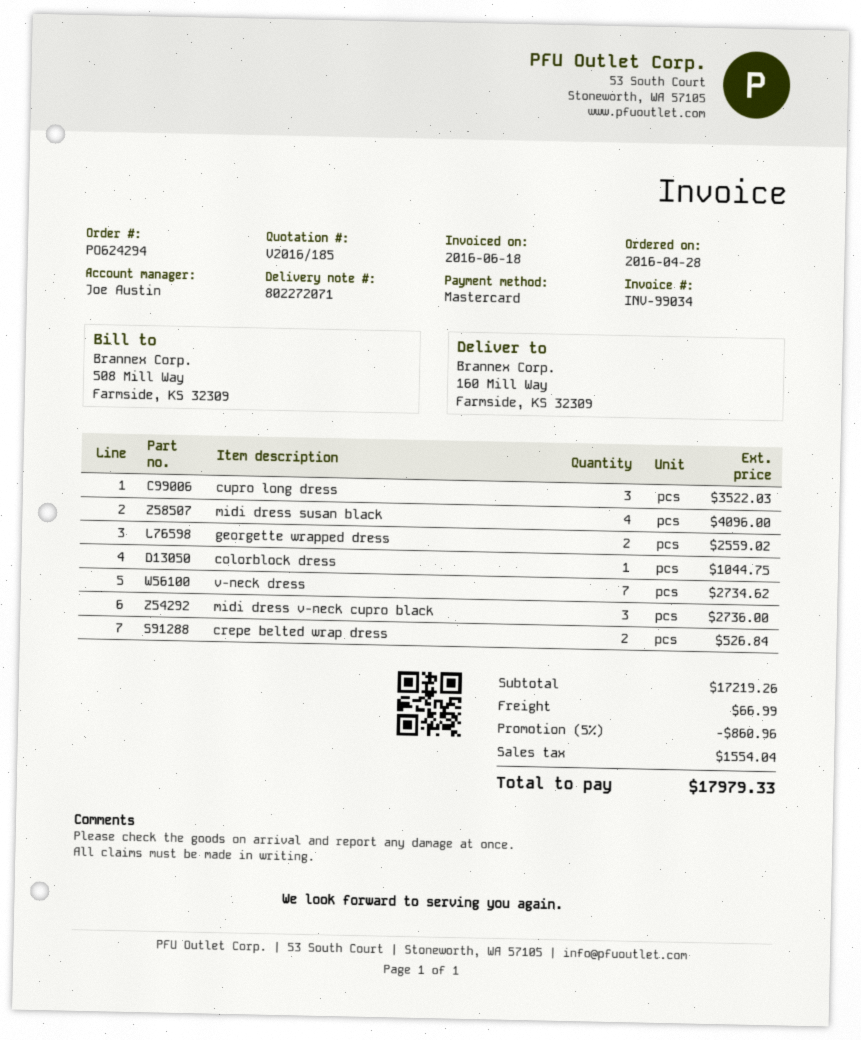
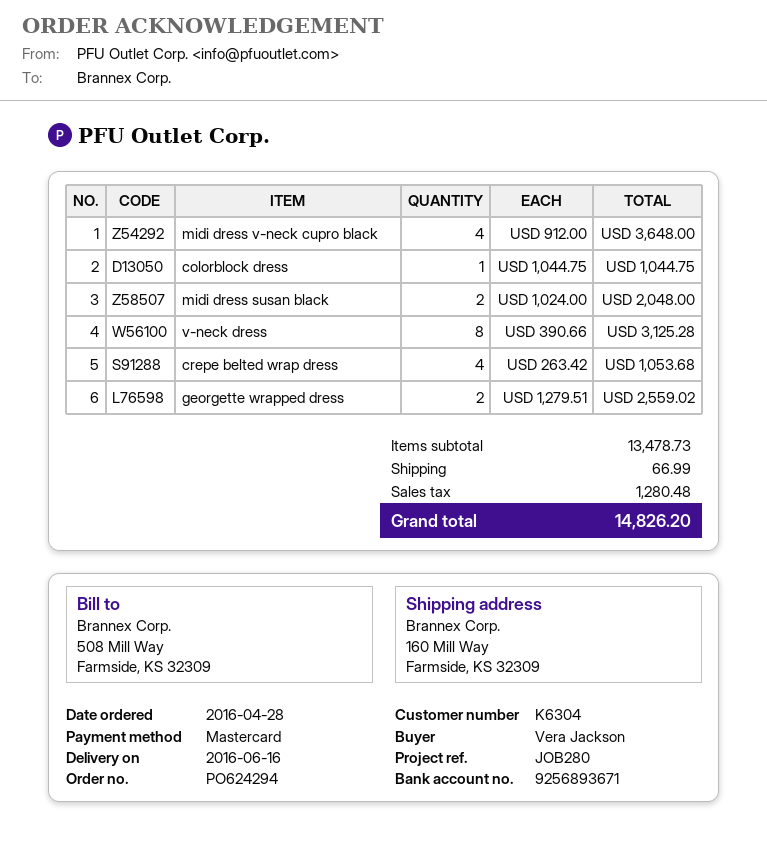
cupro long dress: 3 for 3522.03 -> none
midi dress susan black: 4 for 4096.00 -> 2 for 2048.00
v-neck dress: 7 for 2734.62 -> 8 for 3125.28
midi dress v-neck cupro black: 3 for 2736.00 -> 4 for 3648.00
crepe belted wrap dress: 2 for 526.84 -> 4 for 1053.68
subtotal: 17219.26 -> 13478.73
discount: 5% = 860.96 -> none
tax: 1554.04 -> 1280.48
total: 17979.33 -> 14826.20

